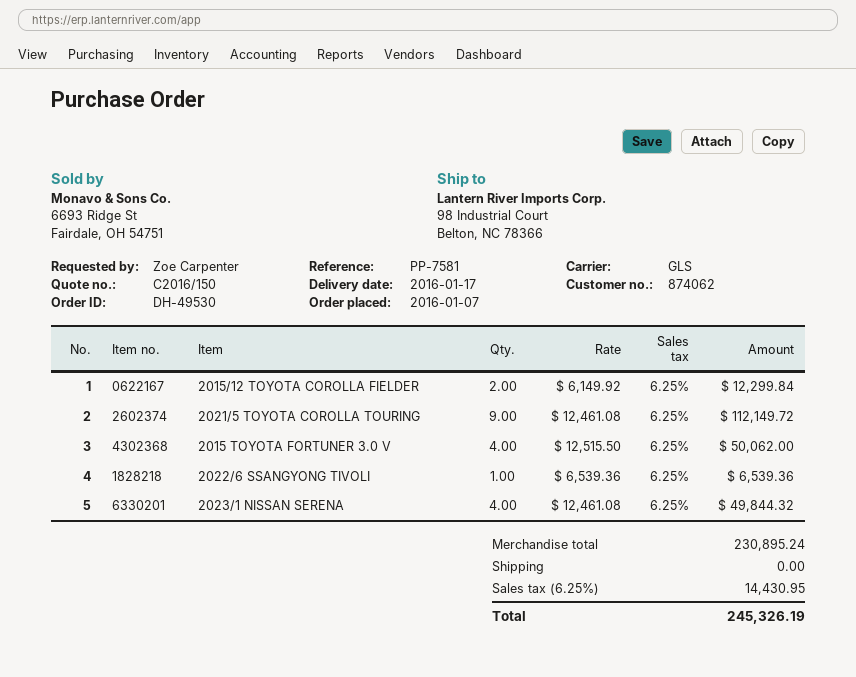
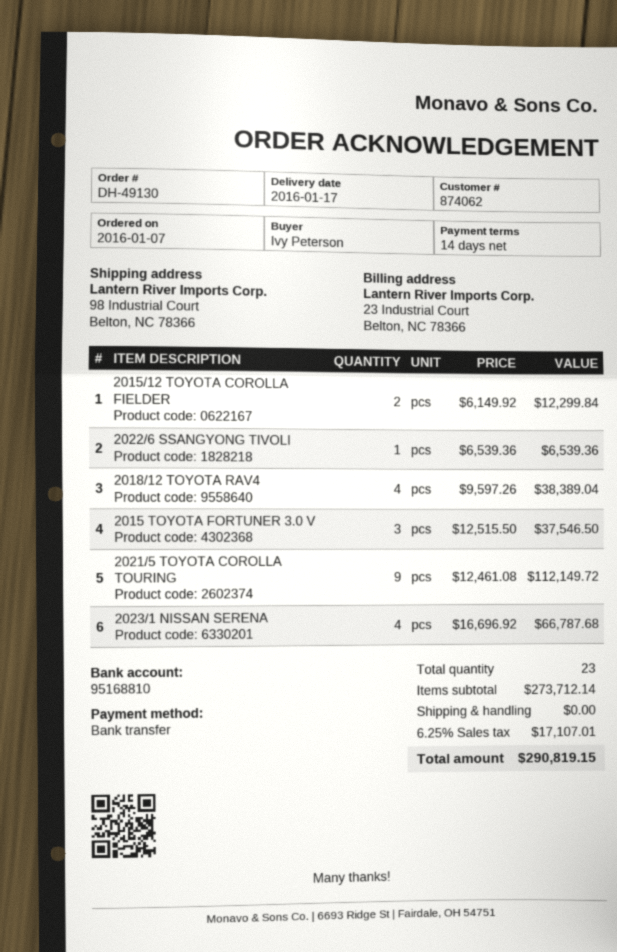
order number: DH-49530 -> DH-49130
ordered by: Zoe Carpenter -> Ivy Peterson
2015 TOYOTA FORTUNER 3.0 V: 4 x 12515.50 = 50062.00 -> 3 x 12515.50 = 37546.50
2023/1 NISSAN SERENA: 4 x 12461.08 = 49844.32 -> 4 x 16696.92 = 66787.68
2018/12 TOYOTA RAV4: none -> 4 x 9597.26 = 38389.04
subtotal: 230895.24 -> 273712.14
tax: 6.25% = 14430.95 -> 6.25% = 17107.01
total: 245326.19 -> 290819.15

